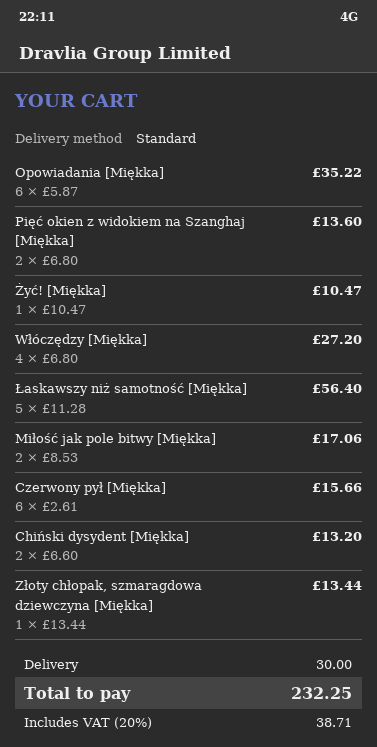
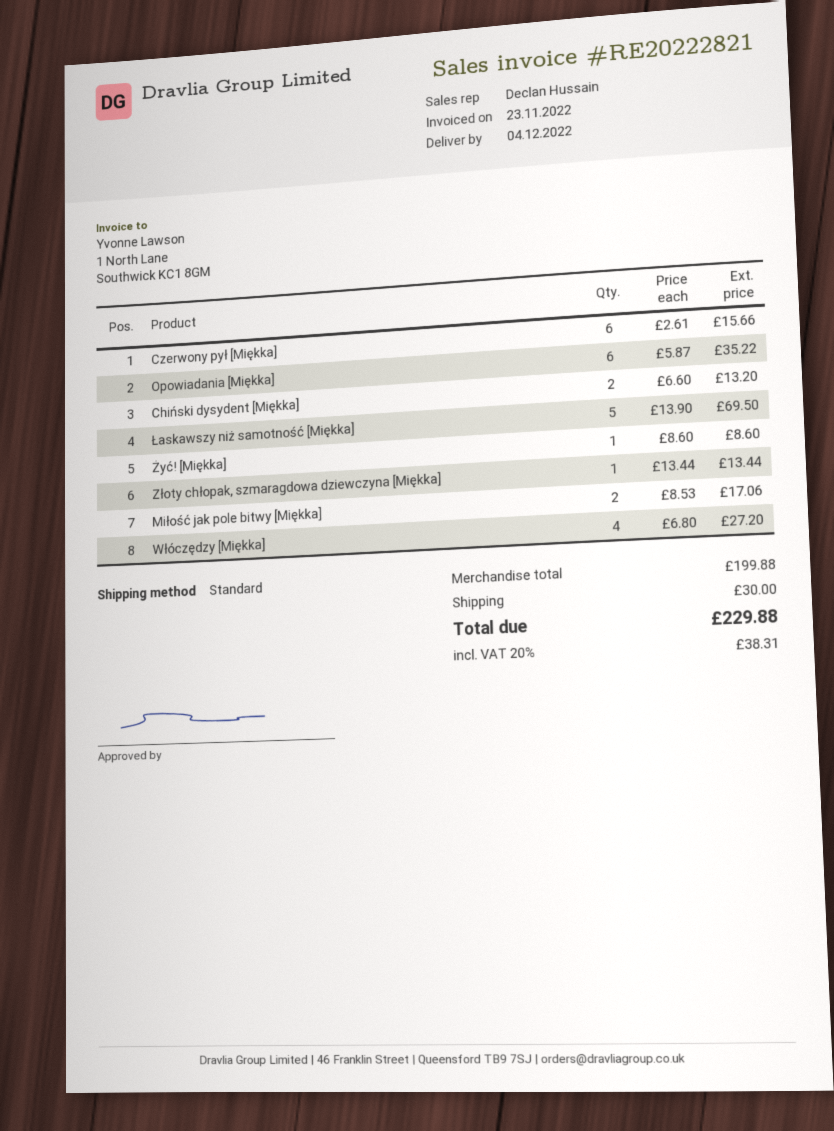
Pięć okien z widokiem na Szanghaj [Miękka]: 2 x 6.80 = 13.60 -> none
Żyć! [Miękka]: 1 x 10.47 = 10.47 -> 1 x 8.60 = 8.60
Łaskawszy niż samotność [Miękka]: 5 x 11.28 = 56.40 -> 5 x 13.90 = 69.50
tax: 20% = 38.71 -> 20% = 38.31
total: 232.25 -> 229.88

